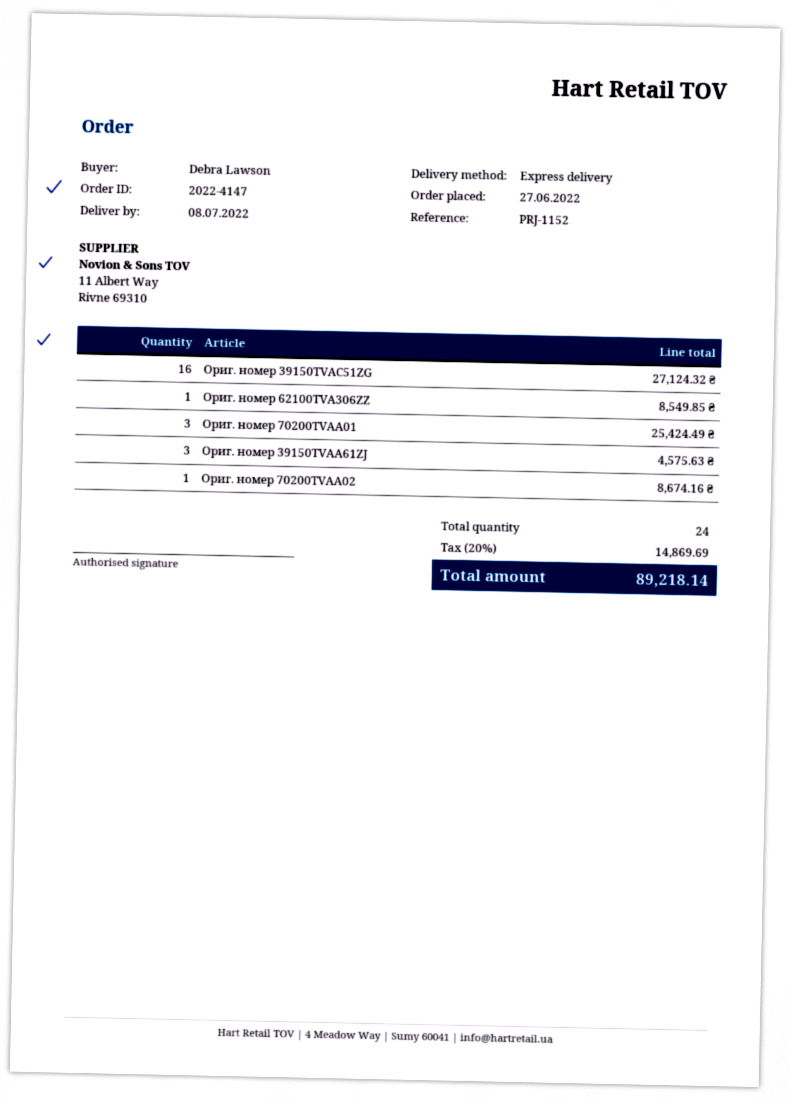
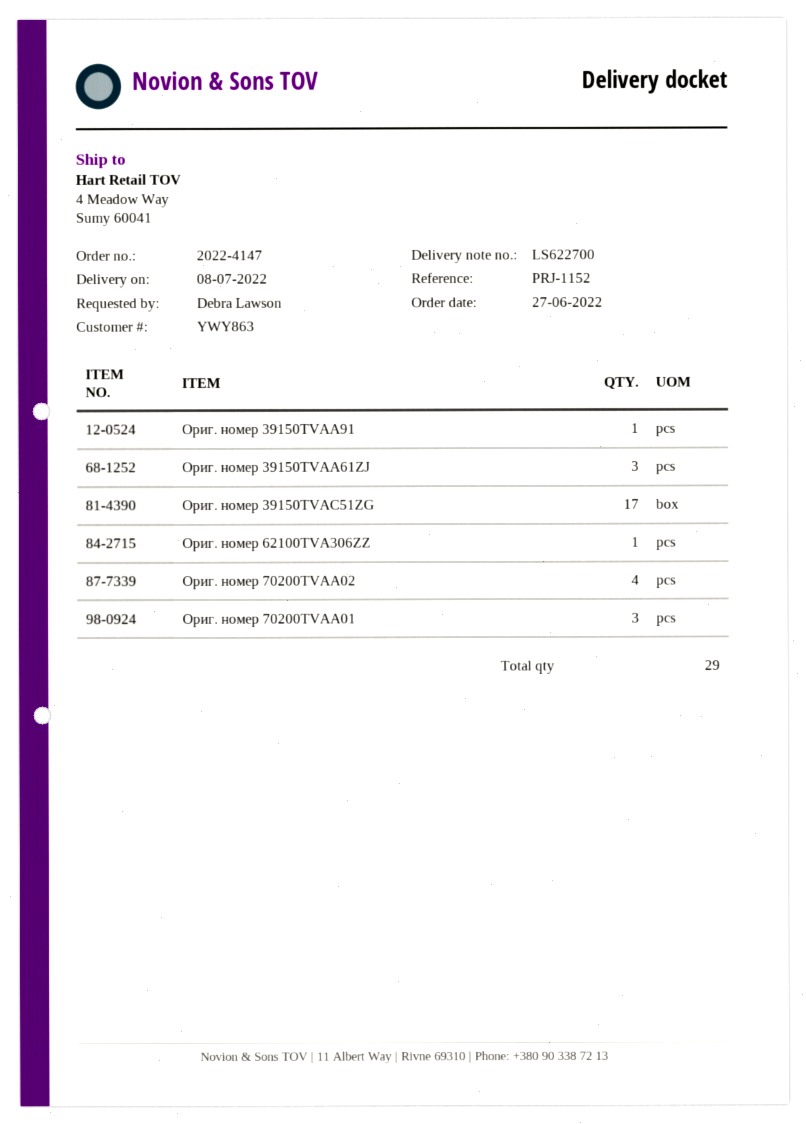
Ориг. номер 39150TVAC51ZG: 16 -> 17
Ориг. номер 70200TVAA02: 1 -> 4
Ориг. номер 39150TVAA91: none -> 1
total quantity: 24 -> 29

